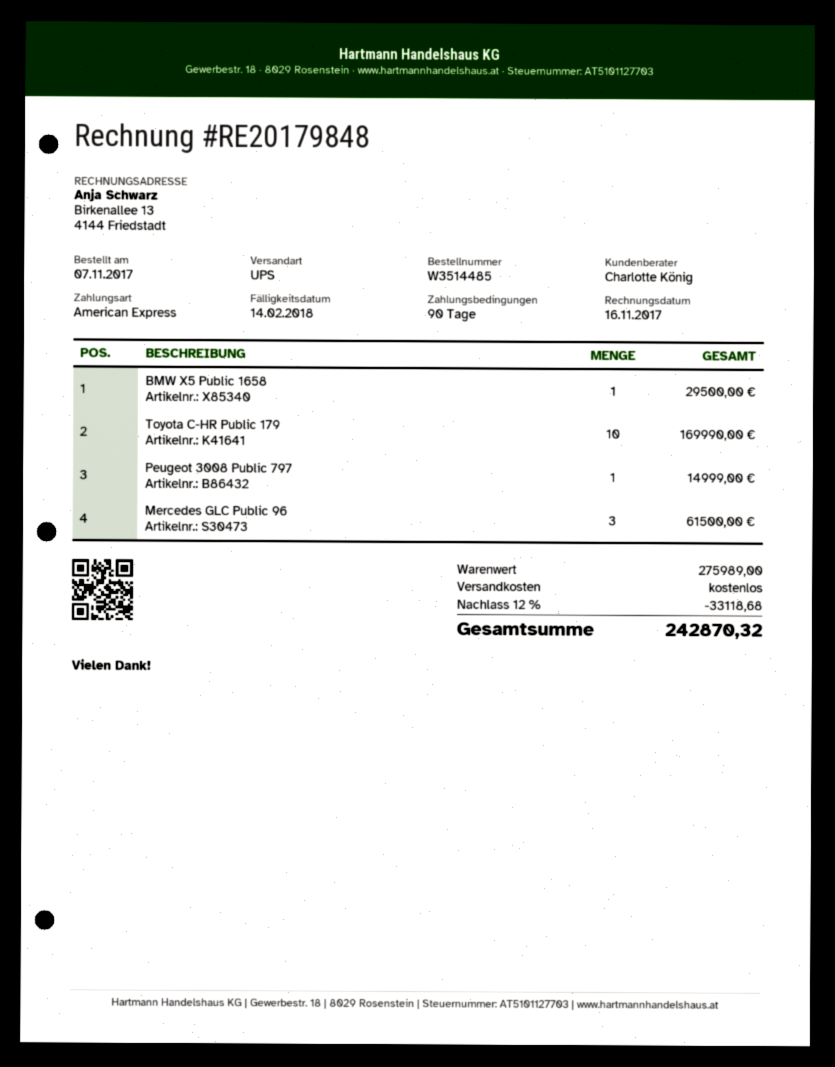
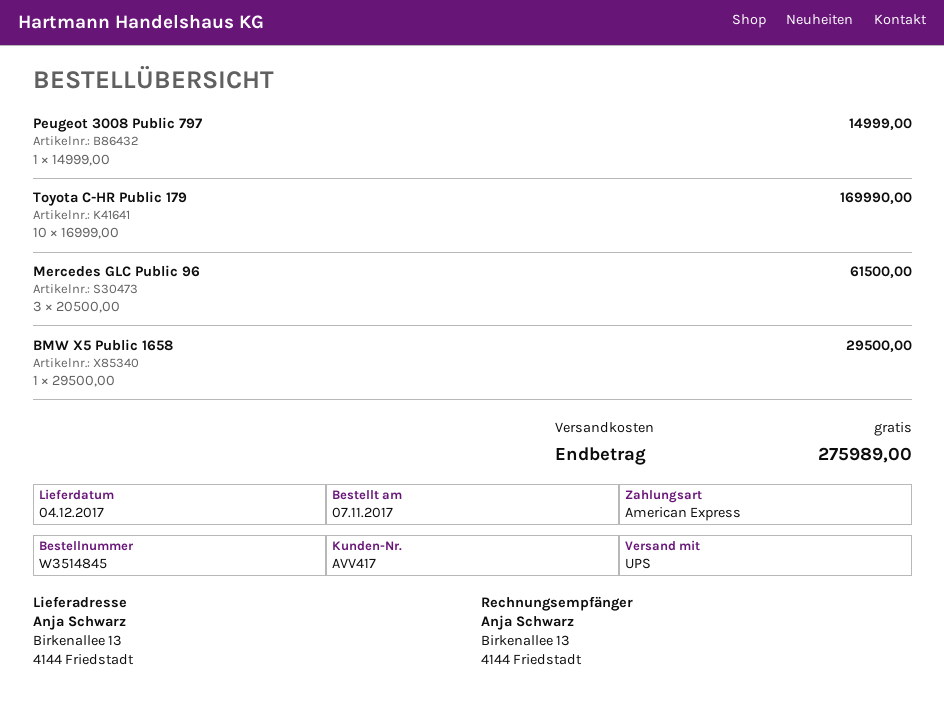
order number: W3514485 -> W3514845
discount: 12% = 33118.68 -> none
total: 242870.32 -> 275989.00

